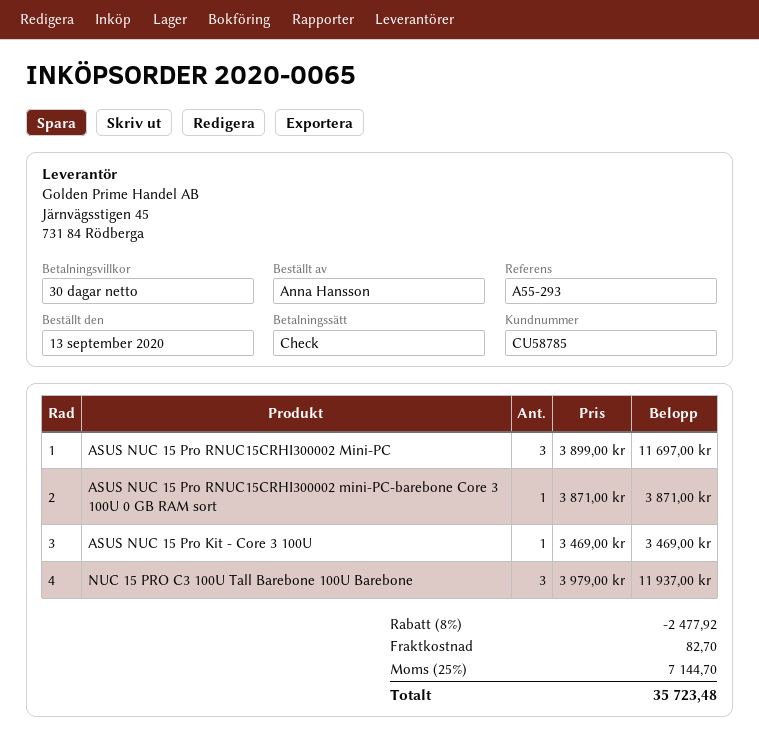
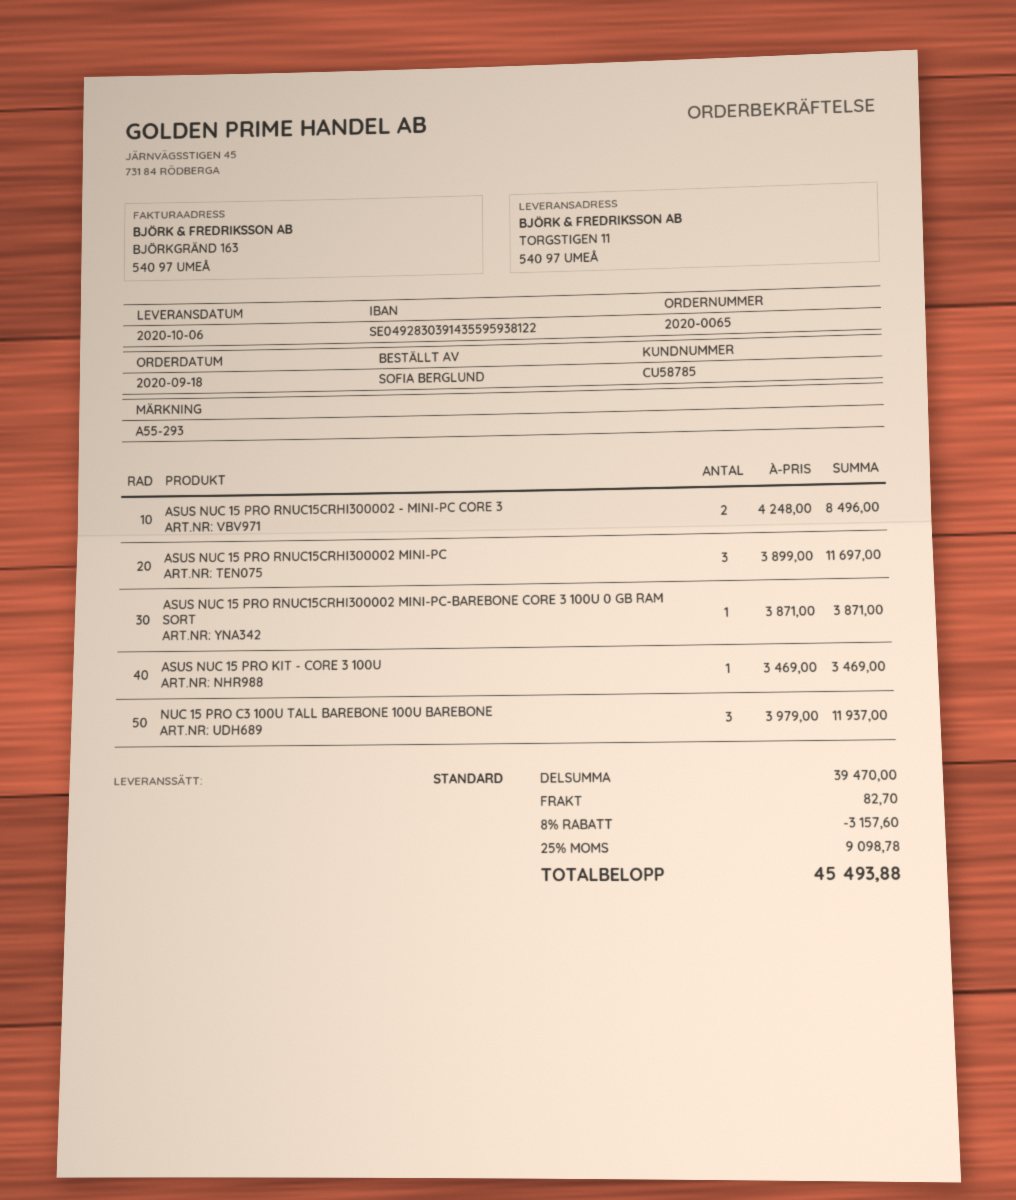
order date: 2020-09-13 -> 2020-09-18
ordered by: Anna Hansson -> SOFIA BERGLUND
ASUS NUC 15 PRO RNUC15CRHI300002 - MINI-PC CORE 3: none -> 2 x 4248.00 = 8496.00
discount: 8% = 2477.92 -> 8% = 3157.60
tax: 25% = 7144.70 -> 25% = 9098.78
total: 35723.48 -> 45493.88

